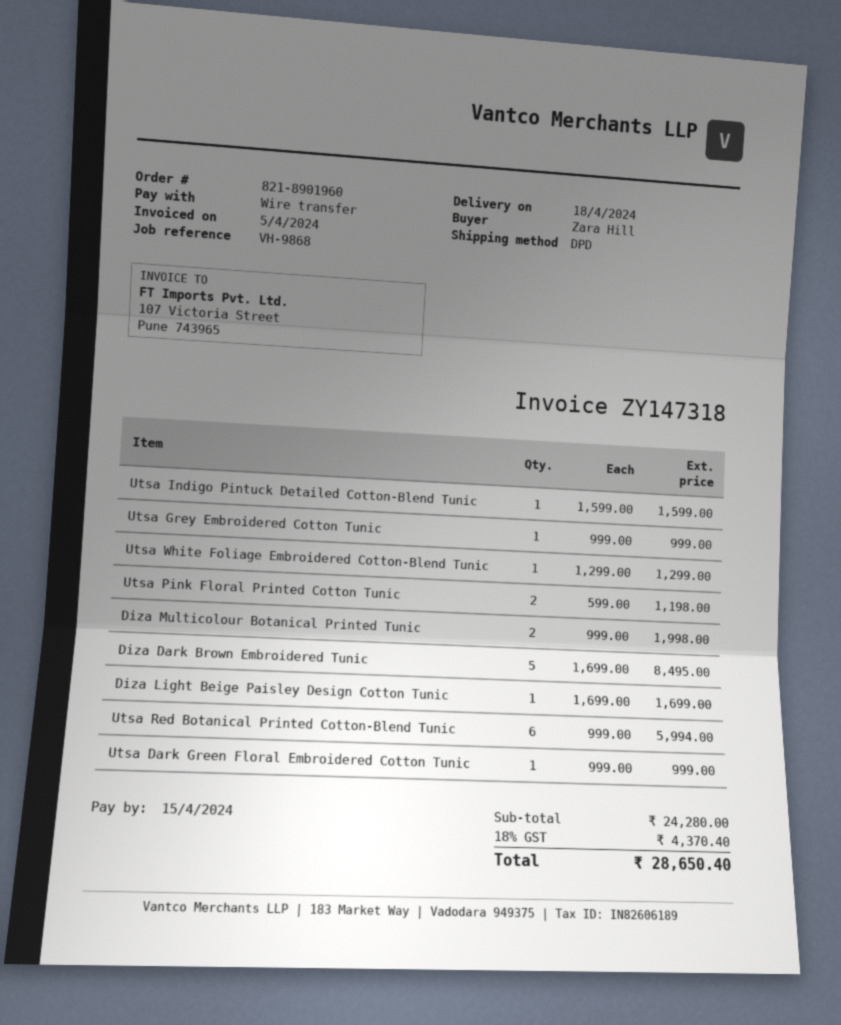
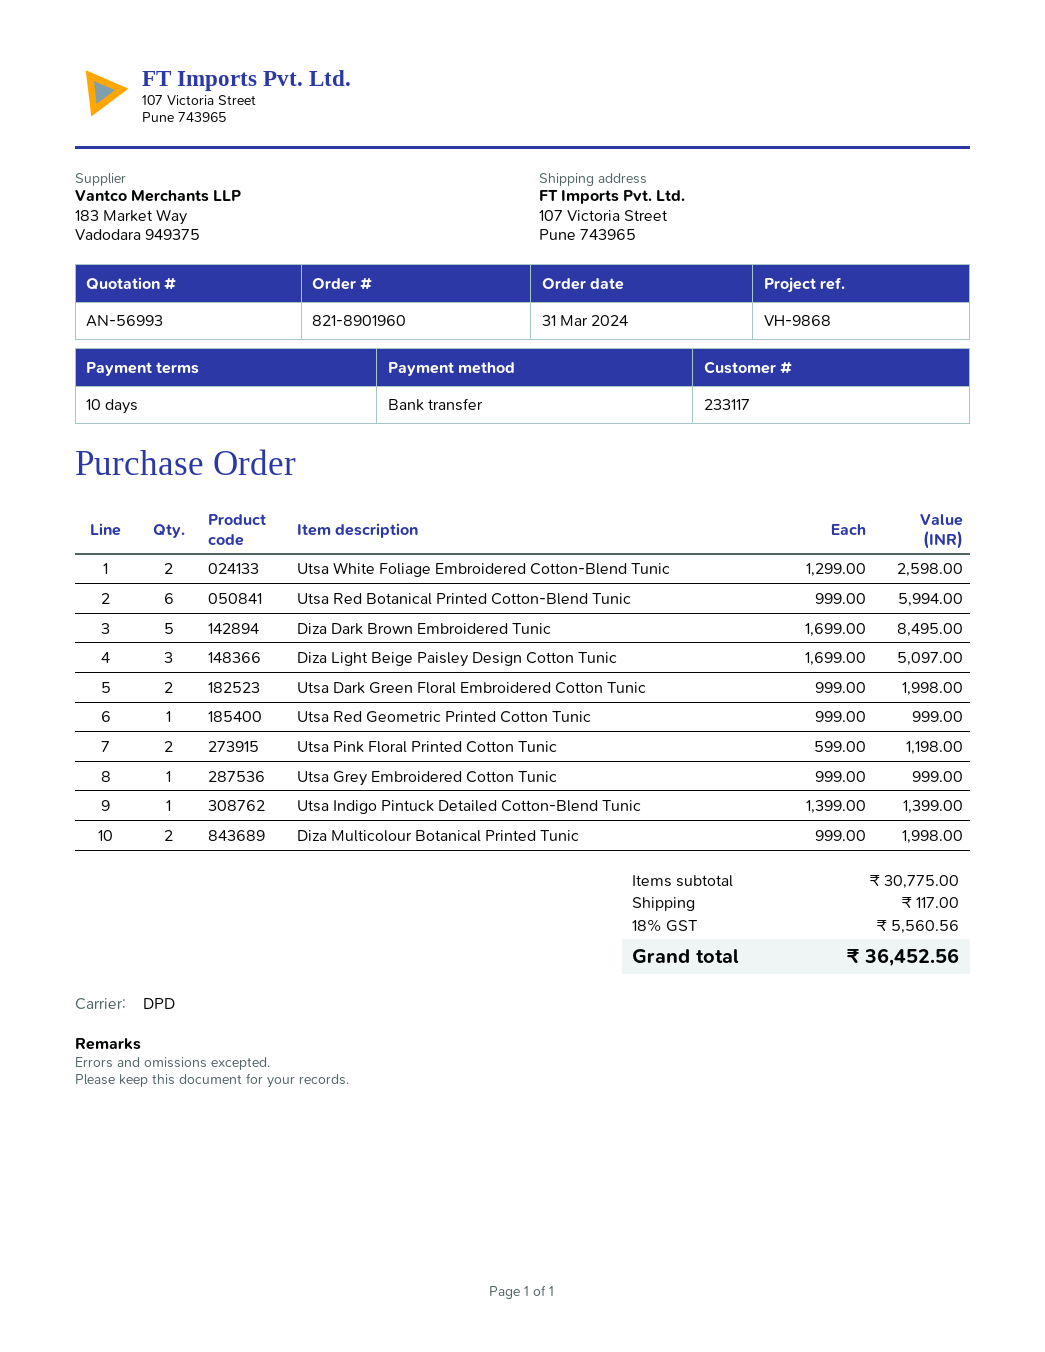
Utsa Indigo Pintuck Detailed Cotton-Blend Tunic: 1 x 1599.00 = 1599.00 -> 1 x 1399.00 = 1399.00
Utsa White Foliage Embroidered Cotton-Blend Tunic: 1 x 1299.00 = 1299.00 -> 2 x 1299.00 = 2598.00
Diza Light Beige Paisley Design Cotton Tunic: 1 x 1699.00 = 1699.00 -> 3 x 1699.00 = 5097.00
Utsa Dark Green Floral Embroidered Cotton Tunic: 1 x 999.00 = 999.00 -> 2 x 999.00 = 1998.00
Utsa Red Geometric Printed Cotton Tunic: none -> 1 x 999.00 = 999.00
subtotal: 24280.00 -> 30775.00
shipping: none -> 117.00
tax: 18% = 4370.40 -> 18% = 5560.56
total: 28650.40 -> 36452.56

